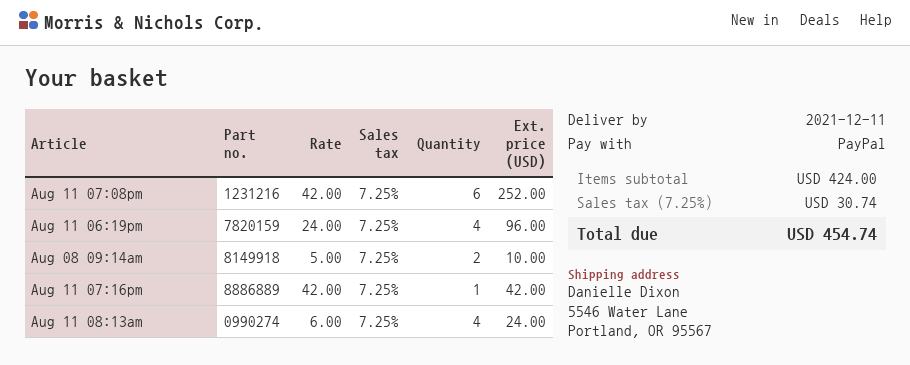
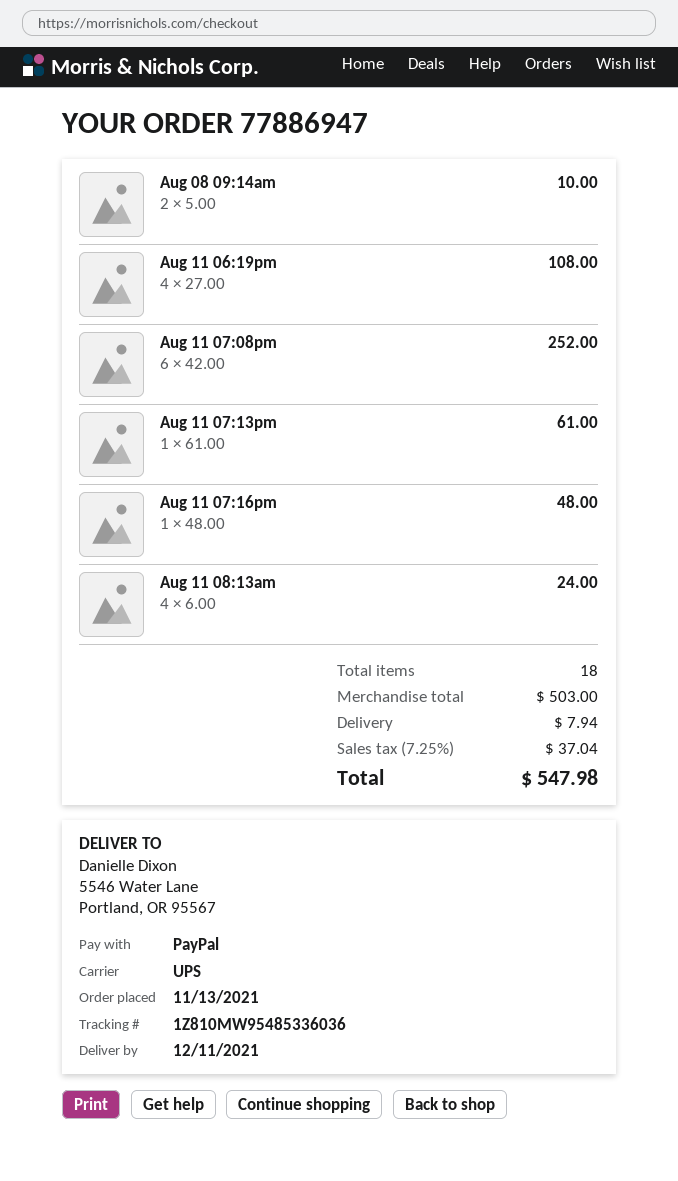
Aug 11 06:19pm: 4 x 24.00 = 96.00 -> 4 x 27.00 = 108.00
Aug 11 07:16pm: 1 x 42.00 = 42.00 -> 1 x 48.00 = 48.00
Aug 11 07:13pm: none -> 1 x 61.00 = 61.00
subtotal: 424.00 -> 503.00
shipping: none -> 7.94
tax: 7.25% = 30.74 -> 7.25% = 37.04
total: 454.74 -> 547.98

